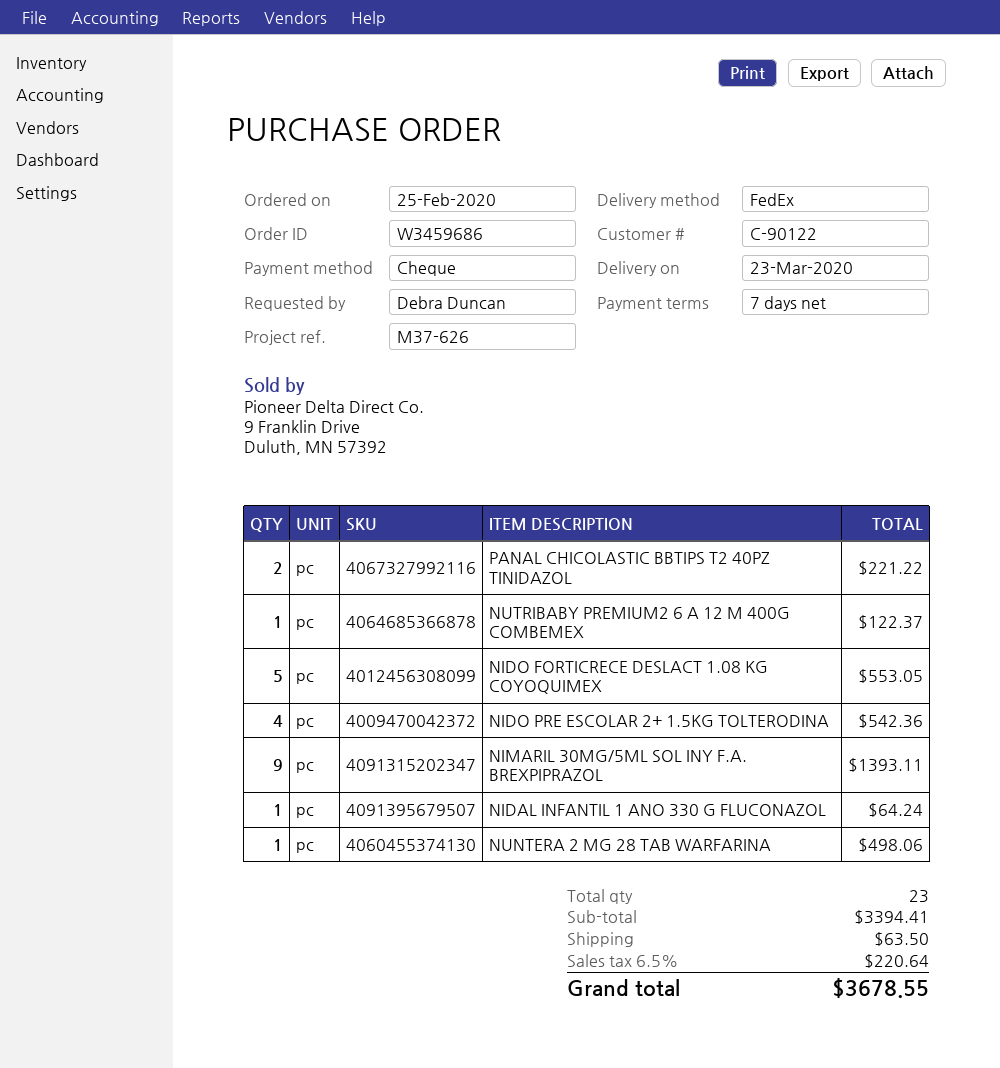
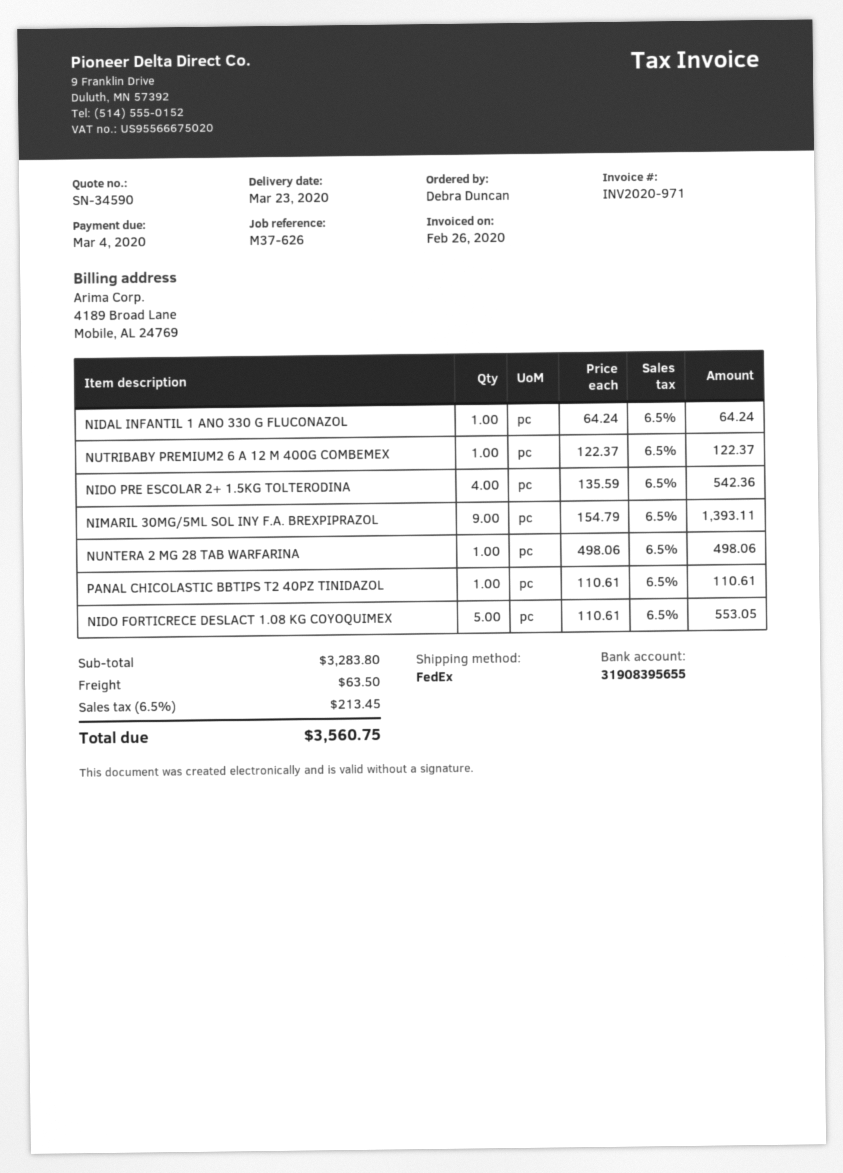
PANAL CHICOLASTIC BBTIPS T2 40PZ TINIDAZOL: 2 for 221.22 -> 1 for 110.61
subtotal: 3394.41 -> 3283.80
tax: 6.5% = 220.64 -> 6.5% = 213.45
total: 3678.55 -> 3560.75

